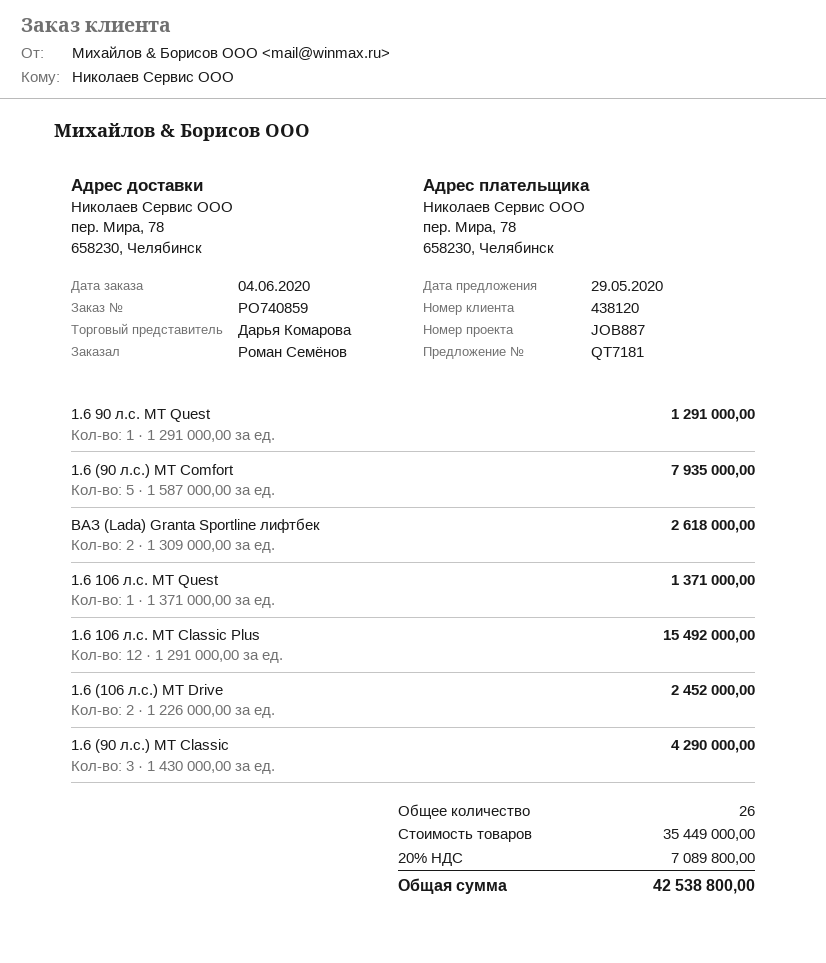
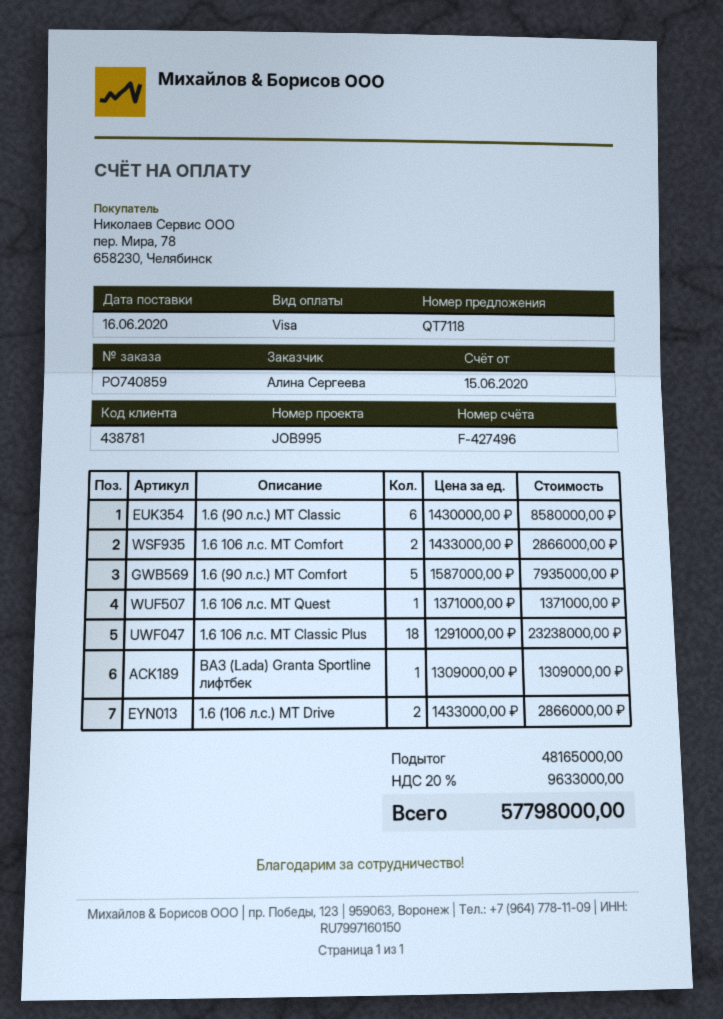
quote number: QT7181 -> QT7118
customer number: 438120 -> 438781
reference: JOB887 -> JOB995
ordered by: Роман Семёнов -> Алина Сергеева
1.6 90 л.с. MT Quest: 1 x 1291000.00 = 1291000.00 -> none
ВАЗ (Lada) Granta Sportline лифтбек: 2 x 1309000.00 = 2618000.00 -> 1 x 1309000.00 = 1309000.00
1.6 106 л.с. MT Classic Plus: 12 x 1291000.00 = 15492000.00 -> 18 x 1291000.00 = 23238000.00
1.6 (106 л.с.) MT Drive: 2 x 1226000.00 = 2452000.00 -> 2 x 1433000.00 = 2866000.00
1.6 (90 л.с.) MT Classic: 3 x 1430000.00 = 4290000.00 -> 6 x 1430000.00 = 8580000.00
1.6 106 л.с. MT Comfort: none -> 2 x 1433000.00 = 2866000.00
subtotal: 35449000.00 -> 48165000.00
tax: 20% = 7089800.00 -> 20% = 9633000.00
total: 42538800.00 -> 57798000.00

